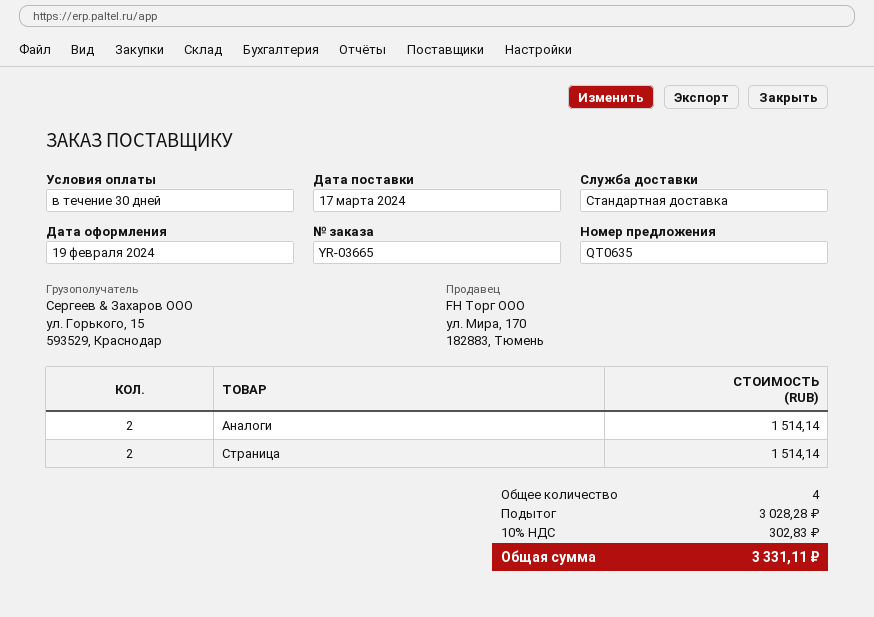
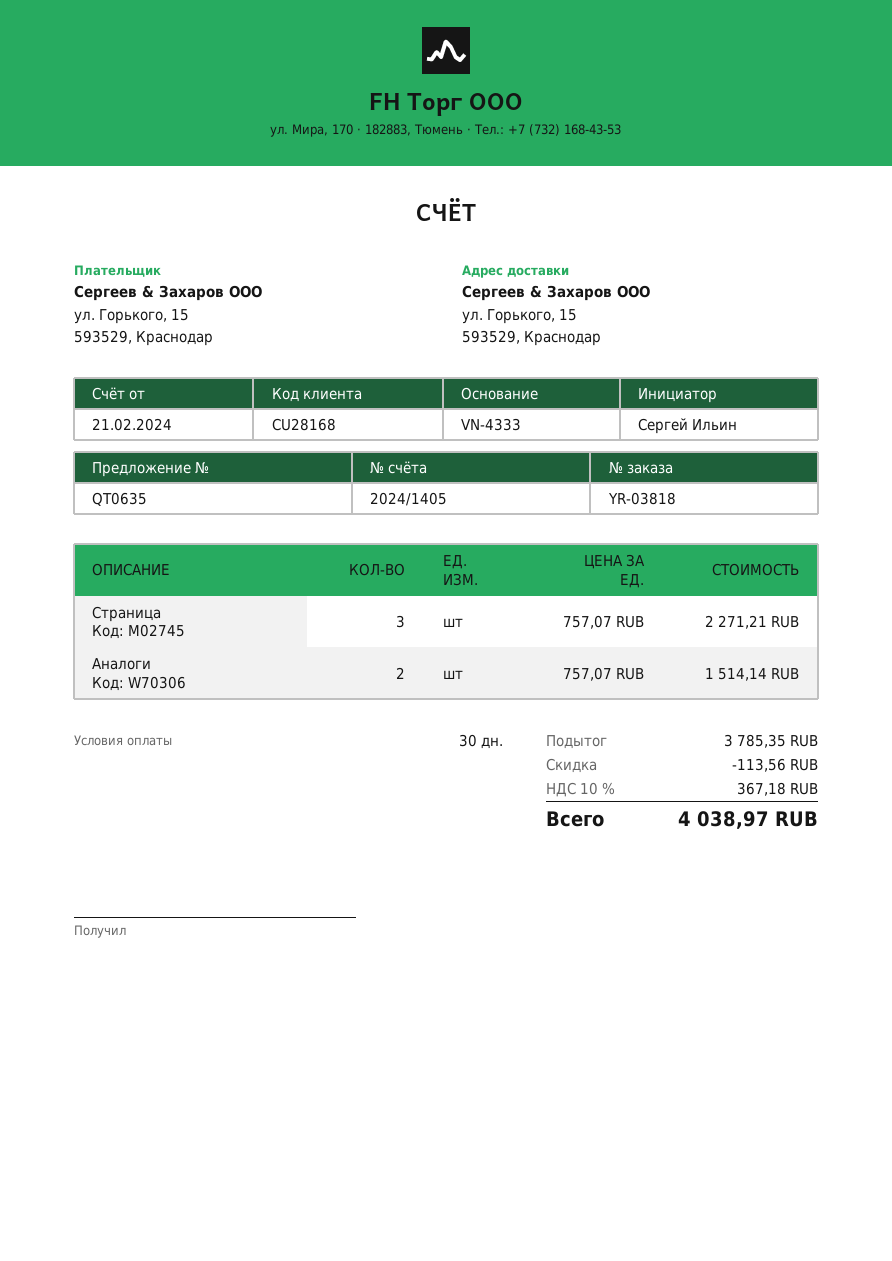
order number: YR-03665 -> YR-03818
Страница: 2 for 1514.14 -> 3 for 2271.21
subtotal: 3028.28 -> 3785.35
discount: none -> 113.56
tax: 10% = 302.83 -> 10% = 367.18
total: 3331.11 -> 4038.97

